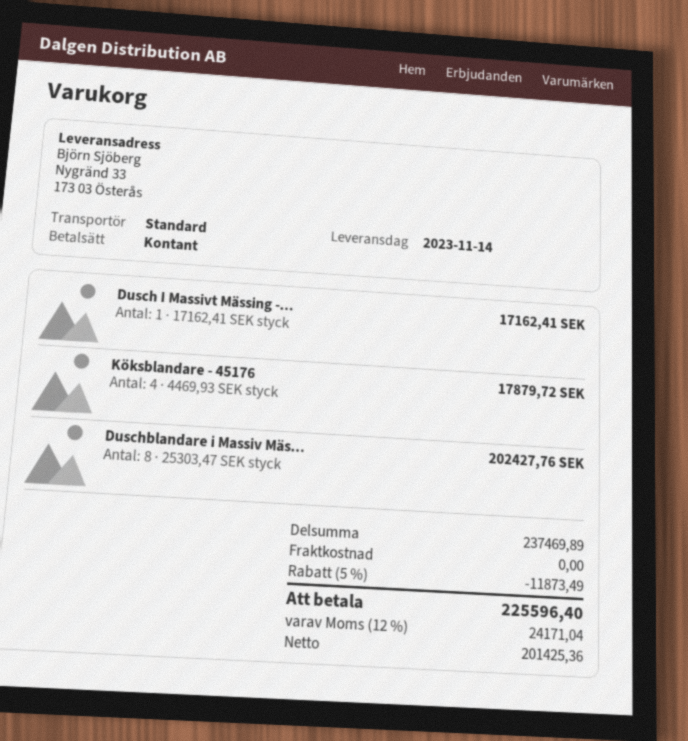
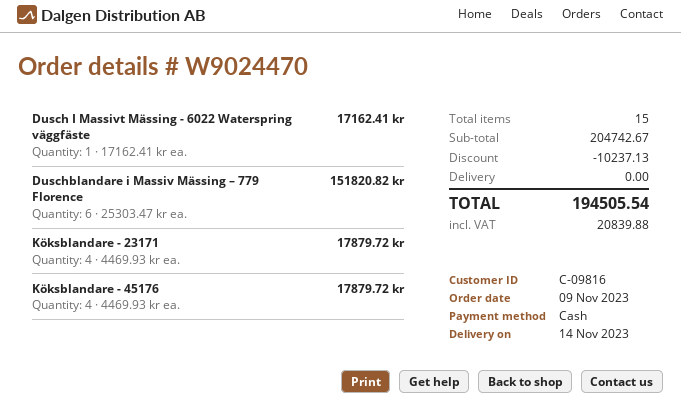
Duschblandare i Massiv Mäs...: 8 x 25303.47 = 202427.76 -> 6 x 25303.47 = 151820.82
Köksblandare - 23171: none -> 4 x 4469.93 = 17879.72
subtotal: 237469.89 -> 204742.67
discount: 11873.49 -> 10237.13
tax: 24171.04 -> 20839.88
total: 225596.40 -> 194505.54

